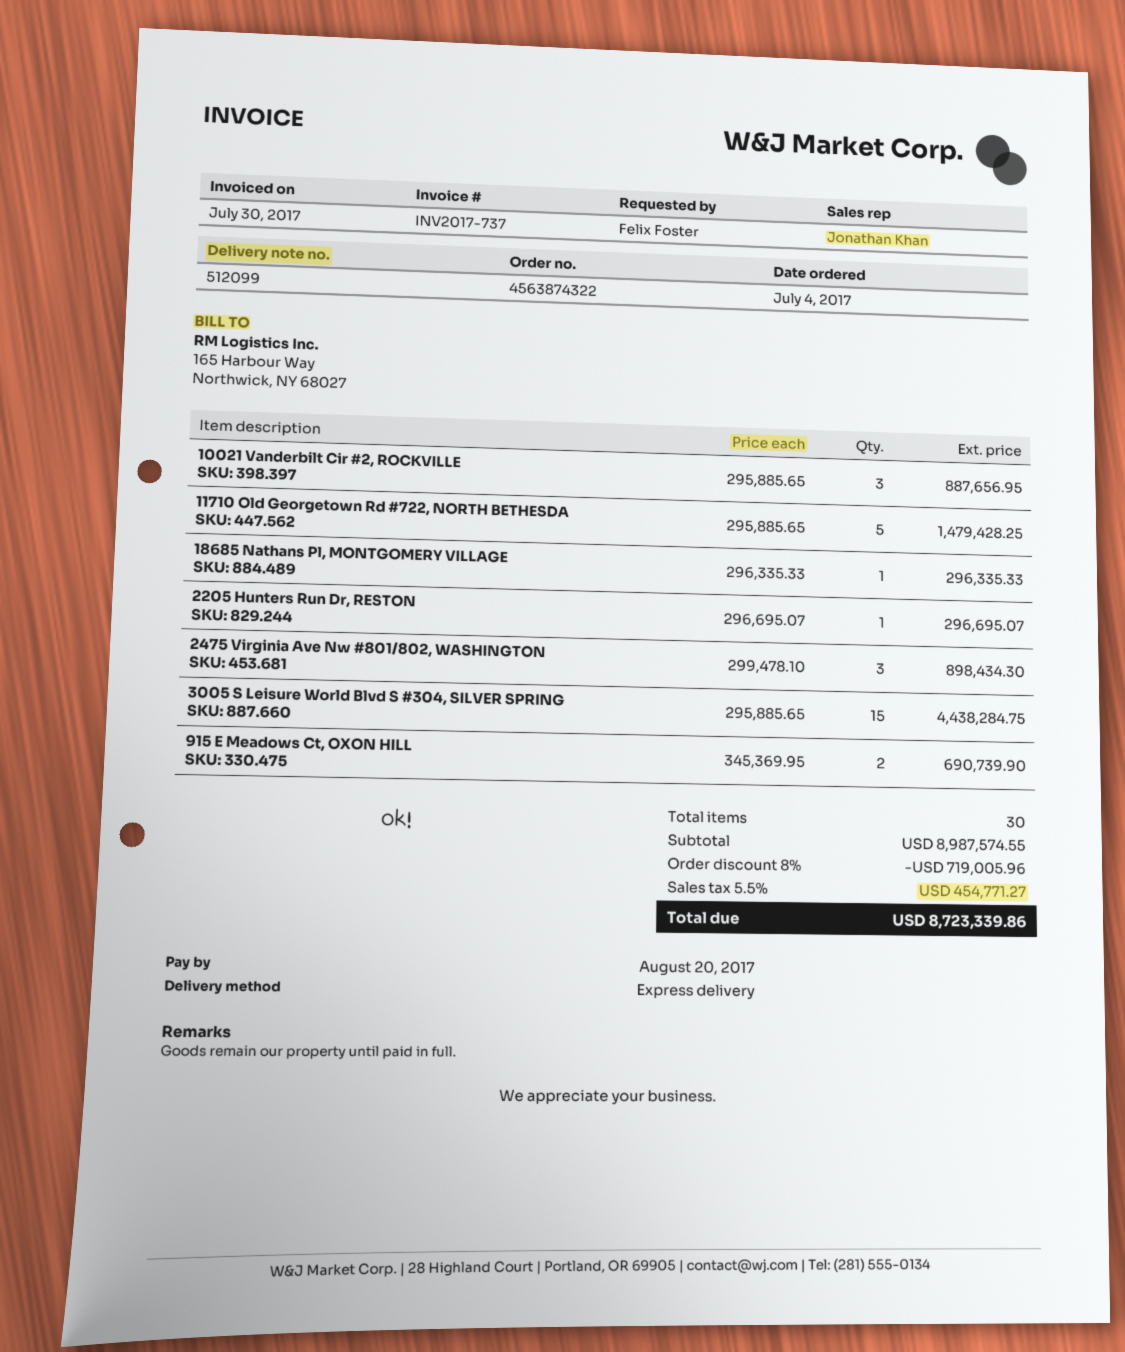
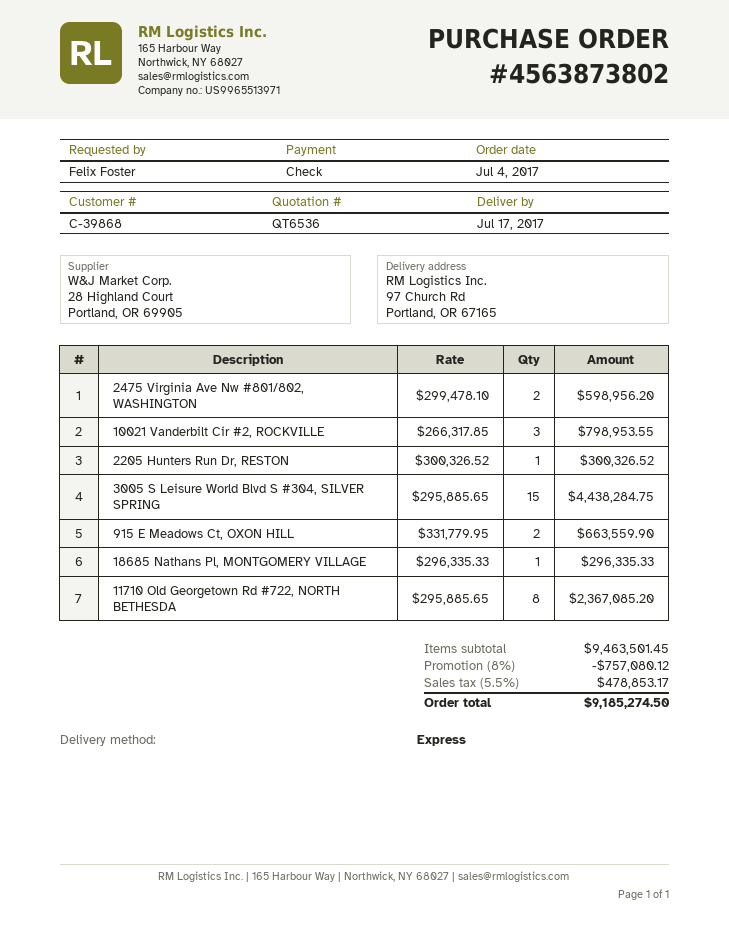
order number: 4563874322 -> 4563873802
10021 Vanderbilt Cir #2, ROCKVILLE: 3 x 295885.65 = 887656.95 -> 3 x 266317.85 = 798953.55
11710 Old Georgetown Rd #722, NORTH BETHESDA: 5 x 295885.65 = 1479428.25 -> 8 x 295885.65 = 2367085.20
2205 Hunters Run Dr, RESTON: 1 x 296695.07 = 296695.07 -> 1 x 300326.52 = 300326.52
2475 Virginia Ave Nw #801/802, WASHINGTON: 3 x 299478.10 = 898434.30 -> 2 x 299478.10 = 598956.20
915 E Meadows Ct, OXON HILL: 2 x 345369.95 = 690739.90 -> 2 x 331779.95 = 663559.90
subtotal: 8987574.55 -> 9463501.45
discount: 8% = 719005.96 -> 8% = 757080.12
tax: 5.5% = 454771.27 -> 5.5% = 478853.17
total: 8723339.86 -> 9185274.50

